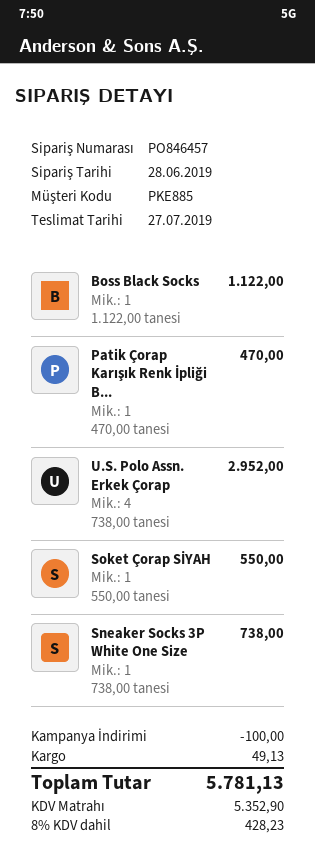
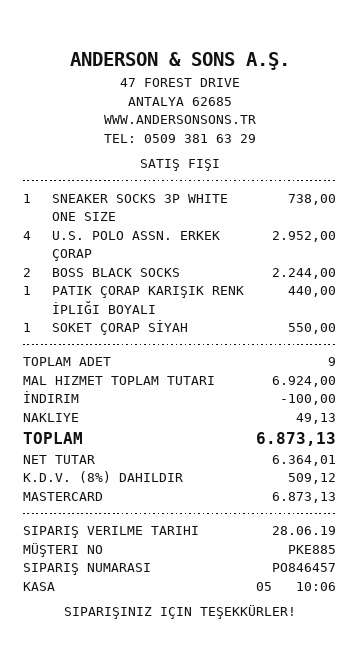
Boss Black Socks: 1 for 1122.00 -> 2 for 2244.00
Patik Çorap Karışık Renk İpliği B...: 1 for 470.00 -> 1 for 440.00
net: 5352.90 -> 6364.01
tax: 8% = 428.23 -> 8% = 509.12
total: 5781.13 -> 6873.13

